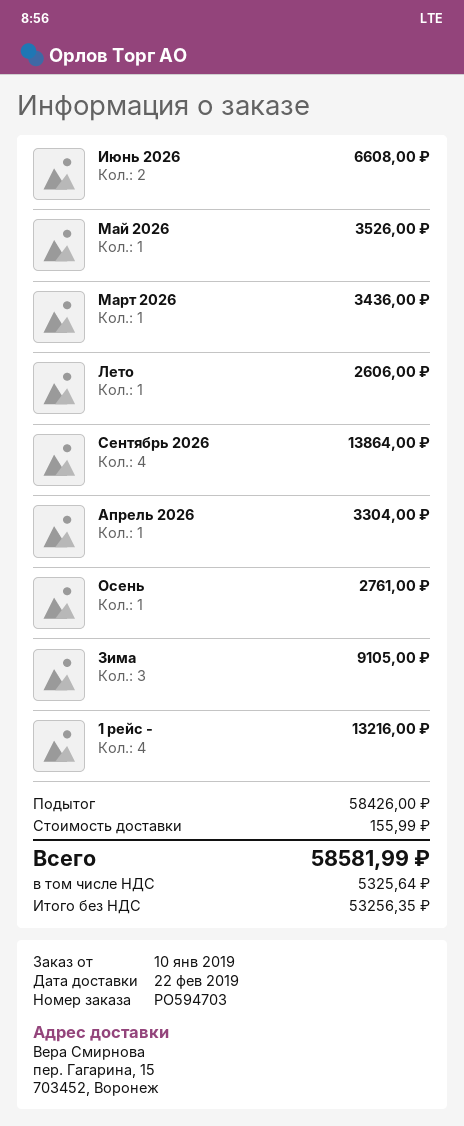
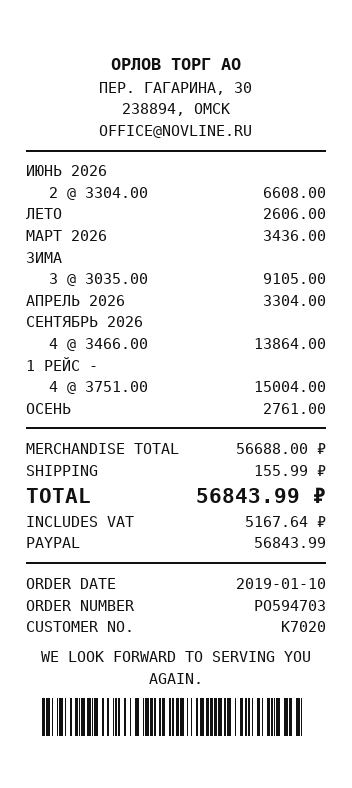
Май 2026: 1 for 3526.00 -> none
1 рейс -: 4 for 13216.00 -> 4 for 15004.00
subtotal: 58426.00 -> 56688.00
tax: 5325.64 -> 5167.64
total: 58581.99 -> 56843.99

